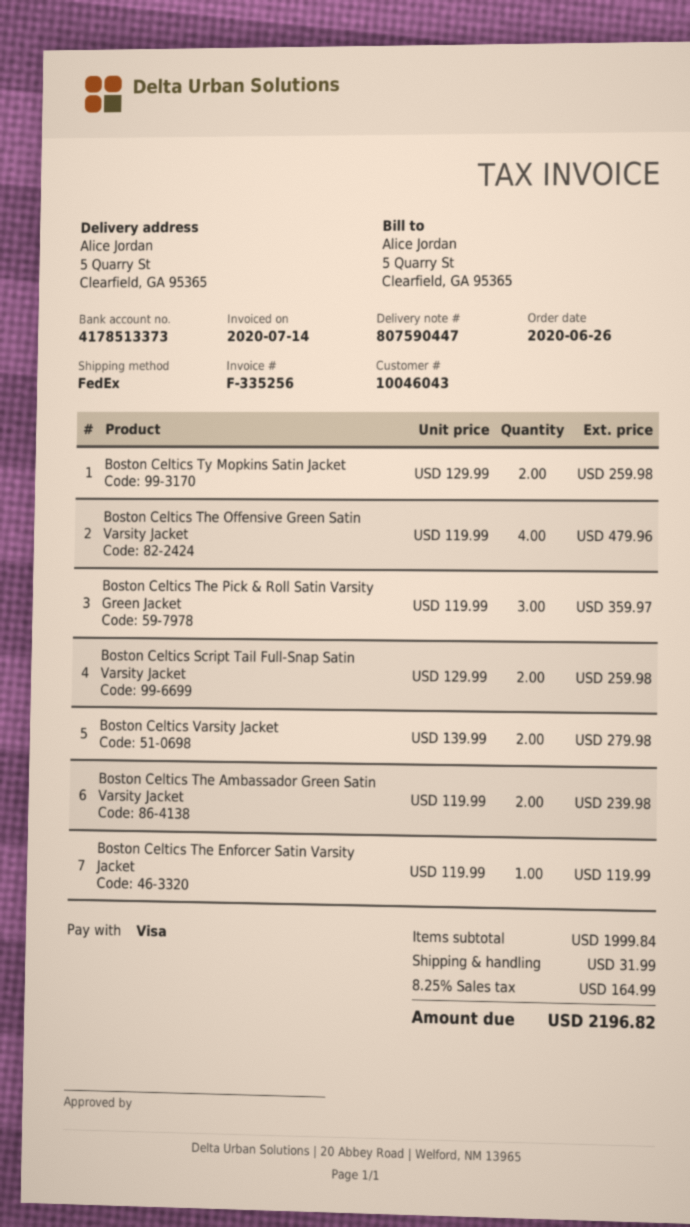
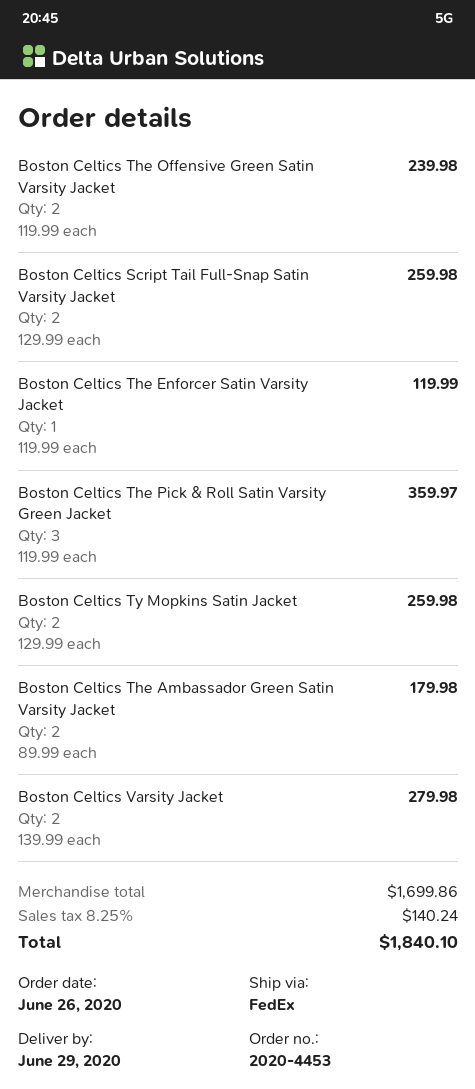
Boston Celtics The Offensive Green Satin Varsity Jacket: 4 x 119.99 = 479.96 -> 2 x 119.99 = 239.98
Boston Celtics The Ambassador Green Satin Varsity Jacket: 2 x 119.99 = 239.98 -> 2 x 89.99 = 179.98
subtotal: 1999.84 -> 1699.86
shipping: 31.99 -> none
tax: 8.25% = 164.99 -> 8.25% = 140.24
total: 2196.82 -> 1840.10

